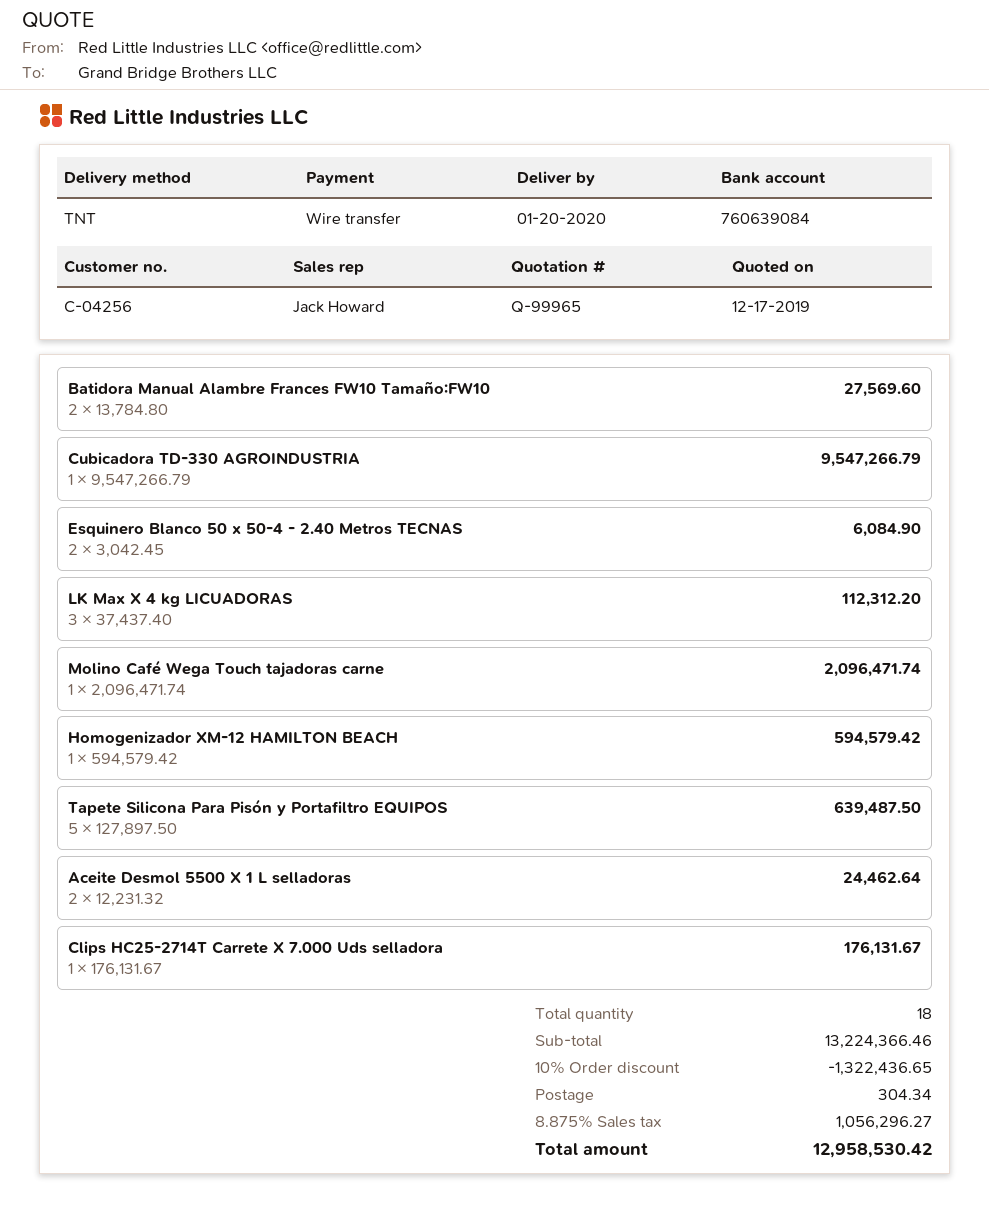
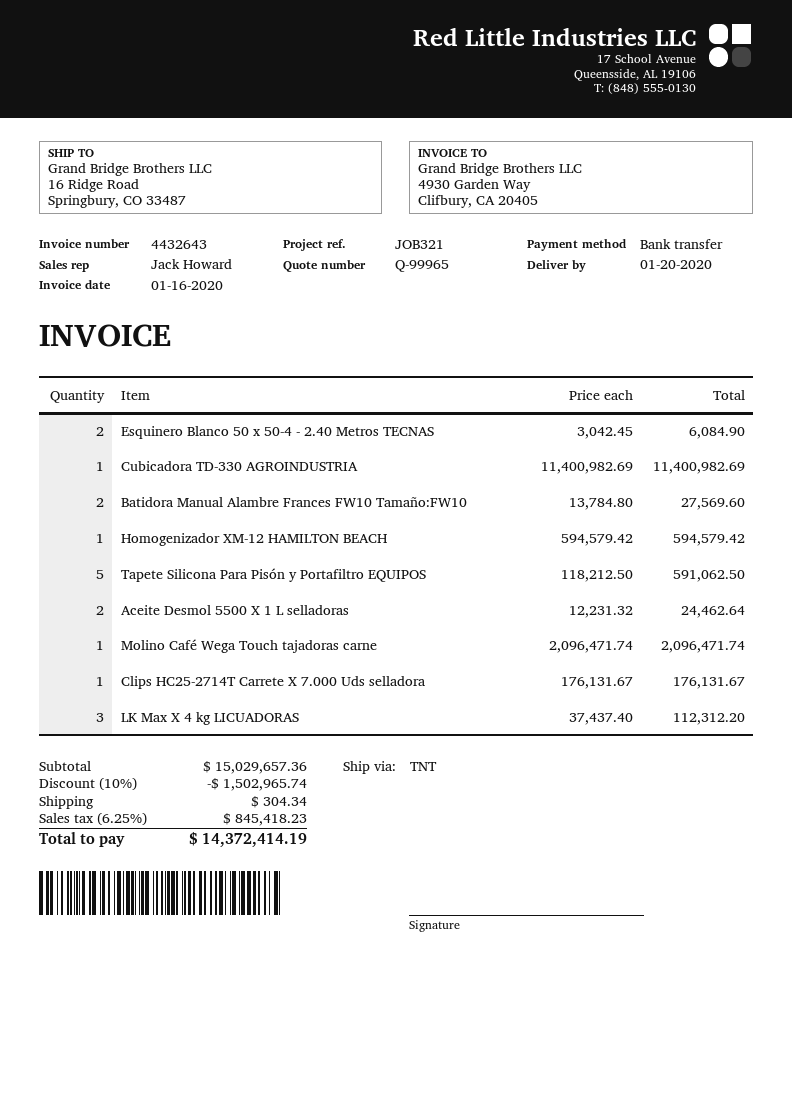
Cubicadora TD-330 AGROINDUSTRIA: 1 x 9547266.79 = 9547266.79 -> 1 x 11400982.69 = 11400982.69
Tapete Silicona Para Pisón y Portafiltro EQUIPOS: 5 x 127897.50 = 639487.50 -> 5 x 118212.50 = 591062.50
subtotal: 13224366.46 -> 15029657.36
discount: 10% = 1322436.65 -> 10% = 1502965.74
tax: 8.875% = 1056296.27 -> 6.25% = 845418.23
total: 12958530.42 -> 14372414.19

